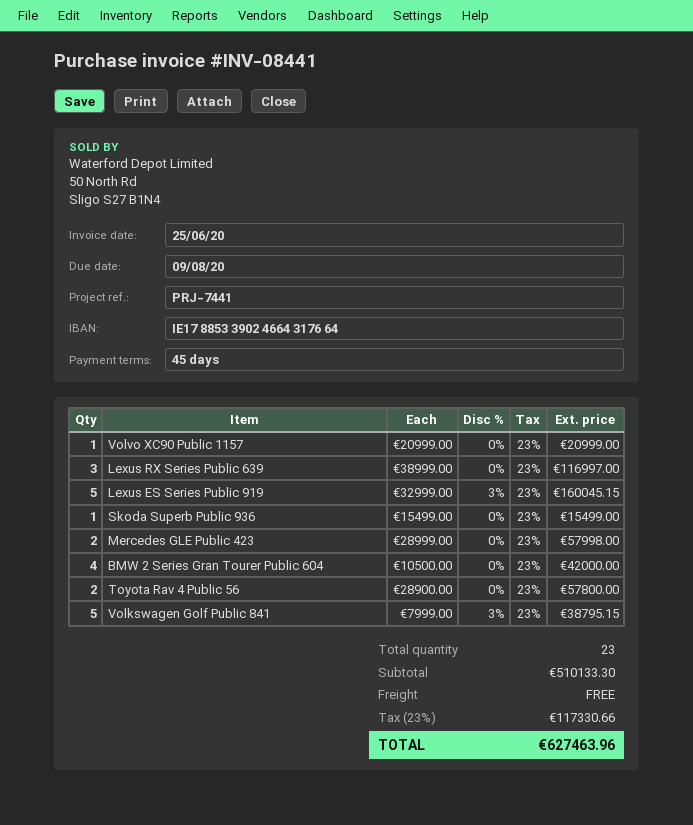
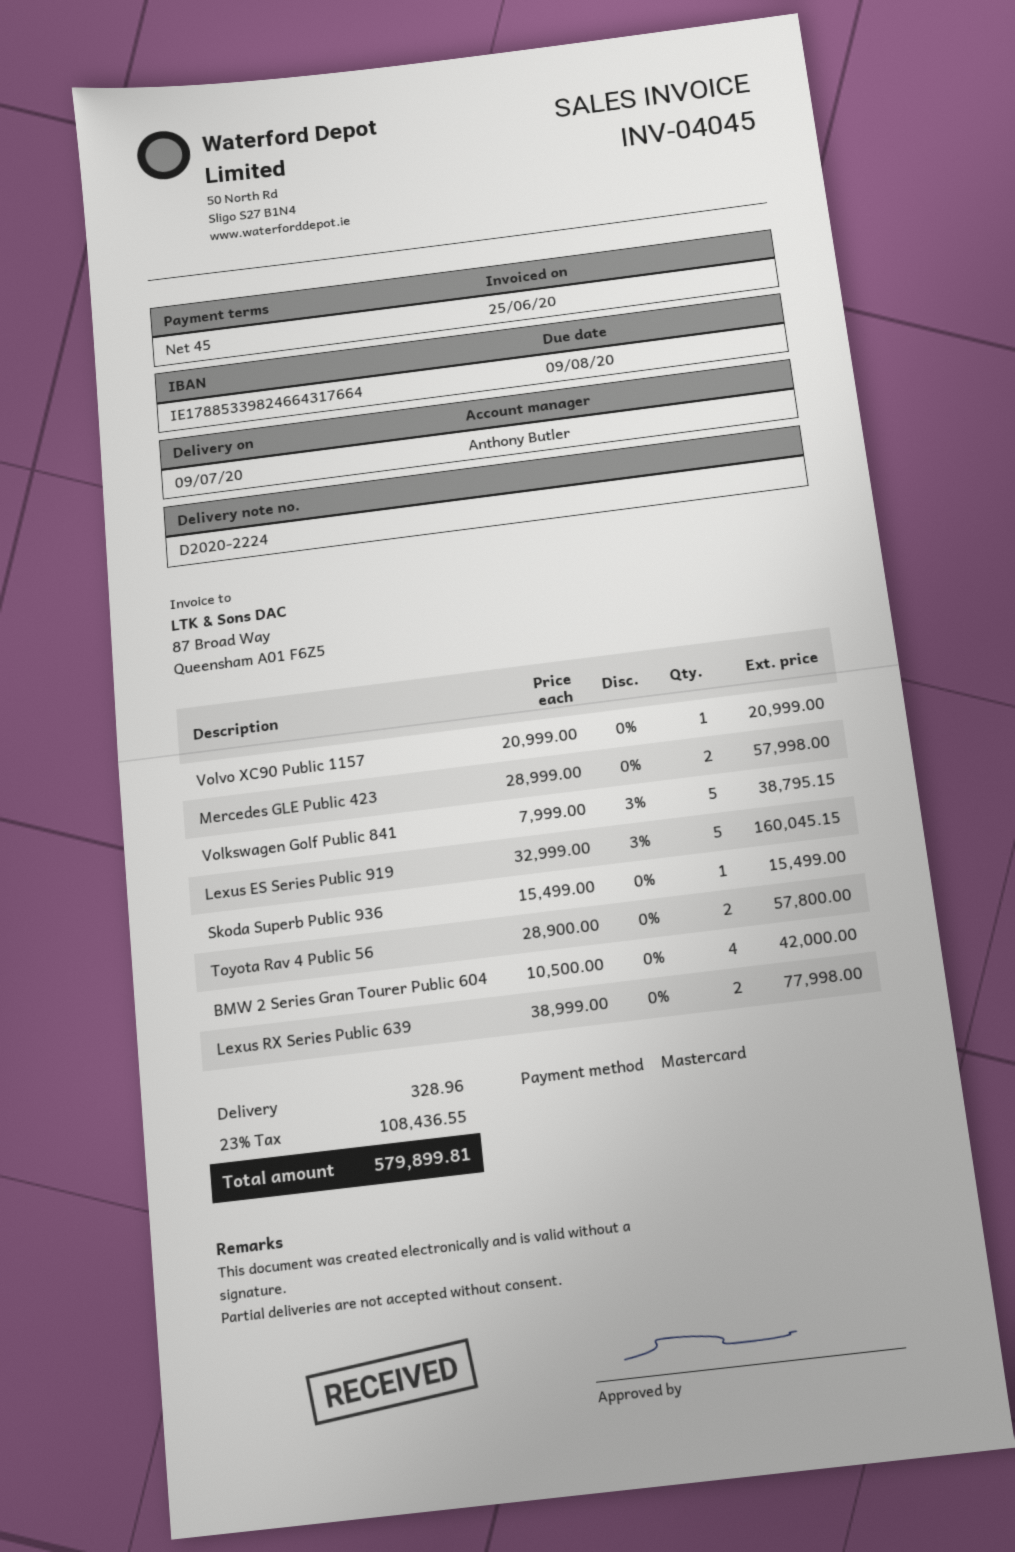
invoice number: INV-08441 -> INV-04045
bank account: IE17885339024664317664 -> IE17885339824664317664
Lexus RX Series Public 639: 3 x 38999.00 = 116997.00 -> 2 x 38999.00 = 77998.00
shipping: 0.00 -> 328.96
tax: 23% = 117330.66 -> 23% = 108436.55
total: 627463.96 -> 579899.81

